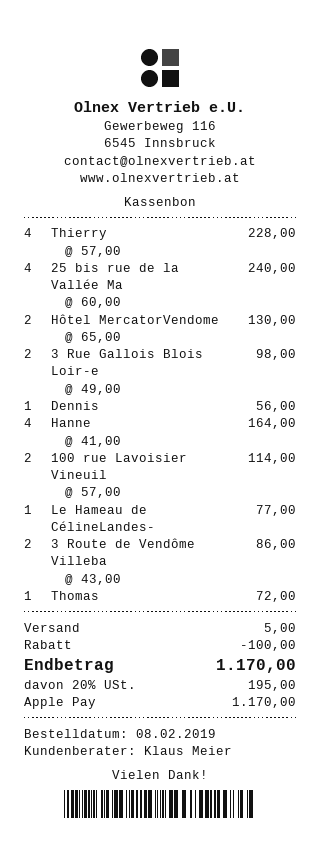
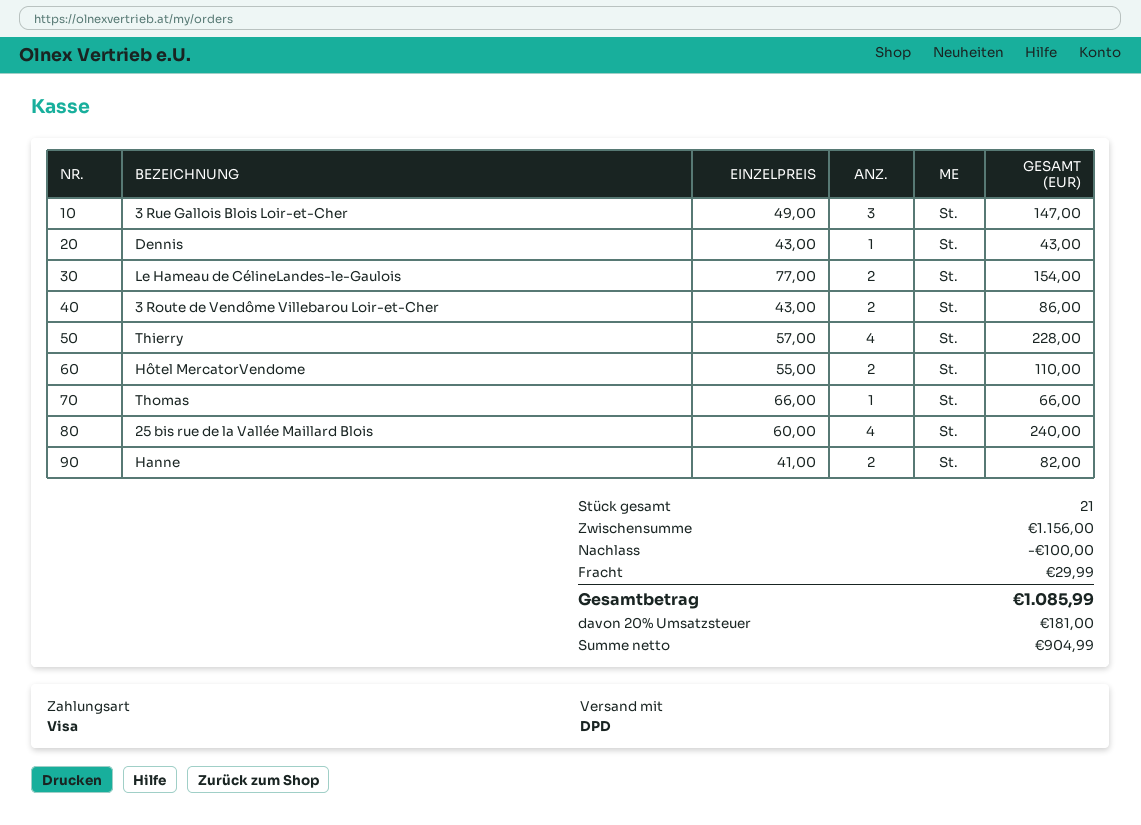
payment method: Apple Pay -> Visa
Hôtel MercatorVendome: 2 x 65.00 = 130.00 -> 2 x 55.00 = 110.00
3 Rue Gallois Blois Loir-e: 2 x 49.00 = 98.00 -> 3 x 49.00 = 147.00
Dennis: 1 x 56.00 = 56.00 -> 1 x 43.00 = 43.00
Hanne: 4 x 41.00 = 164.00 -> 2 x 41.00 = 82.00
100 rue Lavoisier Vineuil: 2 x 57.00 = 114.00 -> none
Le Hameau de CélineLandes-: 1 x 77.00 = 77.00 -> 2 x 77.00 = 154.00
Thomas: 1 x 72.00 = 72.00 -> 1 x 66.00 = 66.00
shipping: 5.00 -> 29.99
tax: 20% = 195.00 -> 20% = 181.00
total: 1170.00 -> 1085.99

